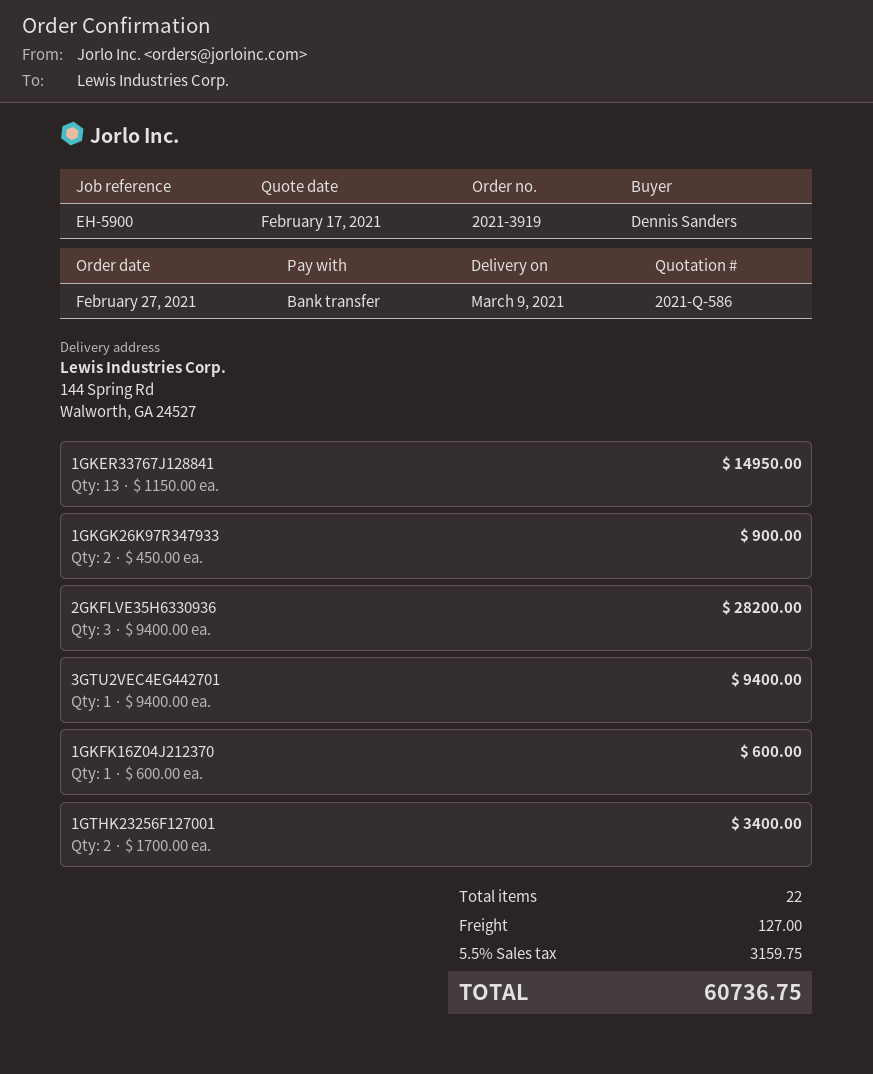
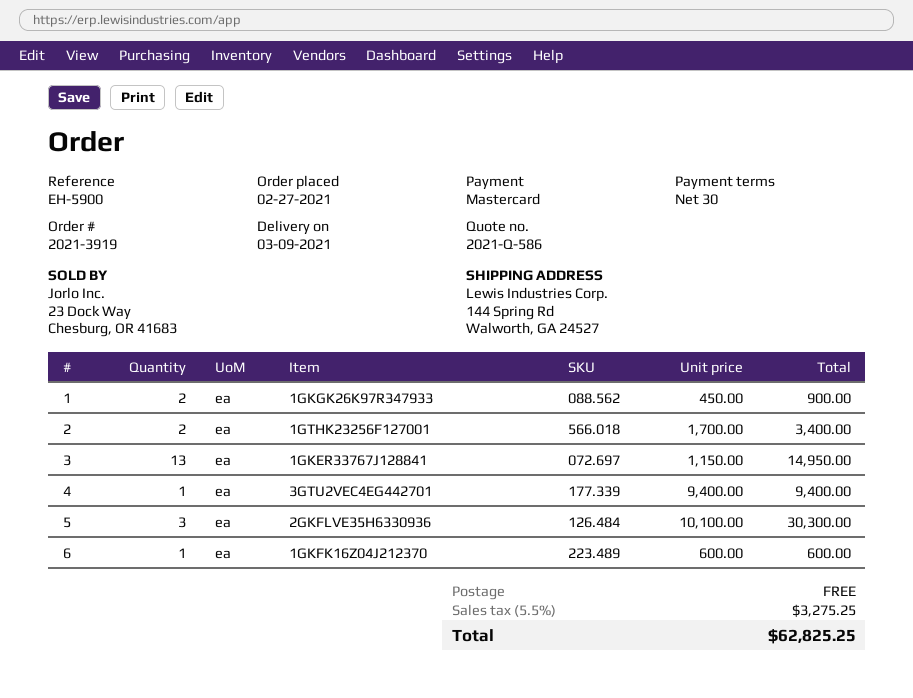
payment method: bank transfer -> Mastercard
2GKFLVE35H6330936: 3 x 9400.00 = 28200.00 -> 3 x 10100.00 = 30300.00
shipping: 127.00 -> 0.00
tax: 5.5% = 3159.75 -> 5.5% = 3275.25
total: 60736.75 -> 62825.25

